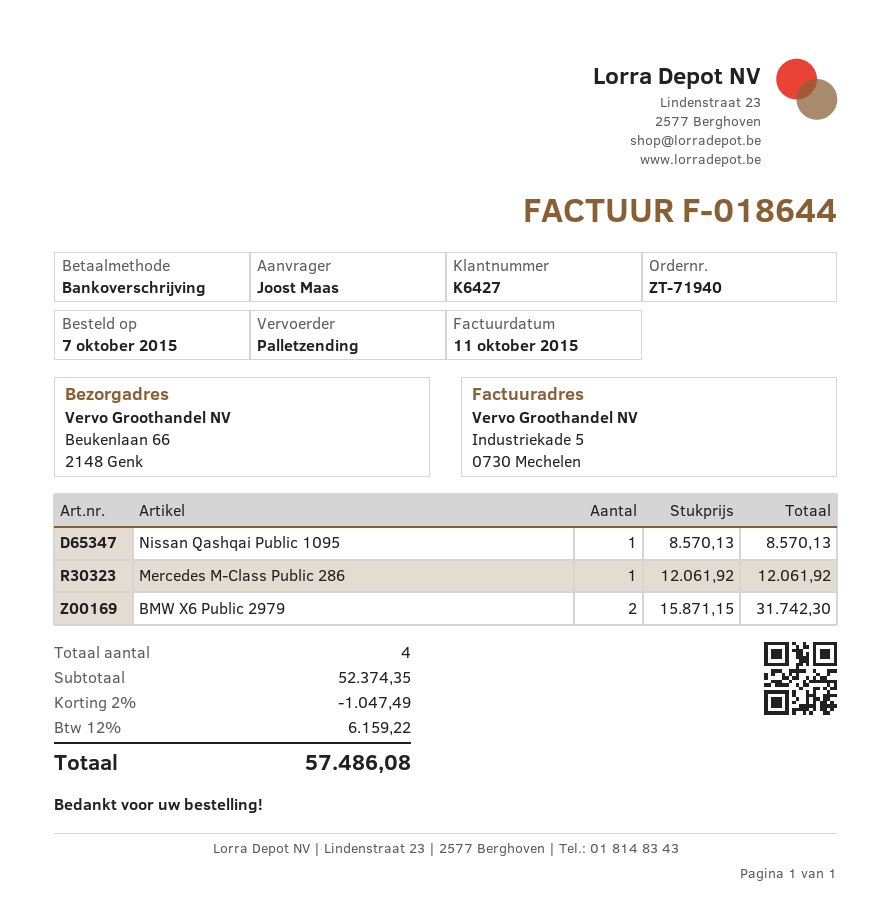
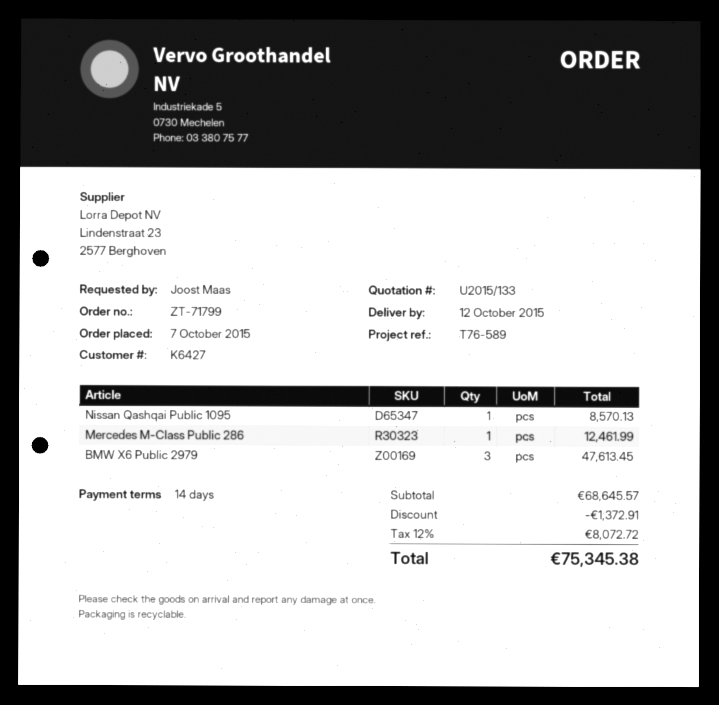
order number: ZT-71940 -> ZT-71799
Mercedes M-Class Public 286: 1 for 12061.92 -> 1 for 12461.99
BMW X6 Public 2979: 2 for 31742.30 -> 3 for 47613.45
subtotal: 52374.35 -> 68645.57
discount: 1047.49 -> 1372.91
tax: 12% = 6159.22 -> 12% = 8072.72
total: 57486.08 -> 75345.38

